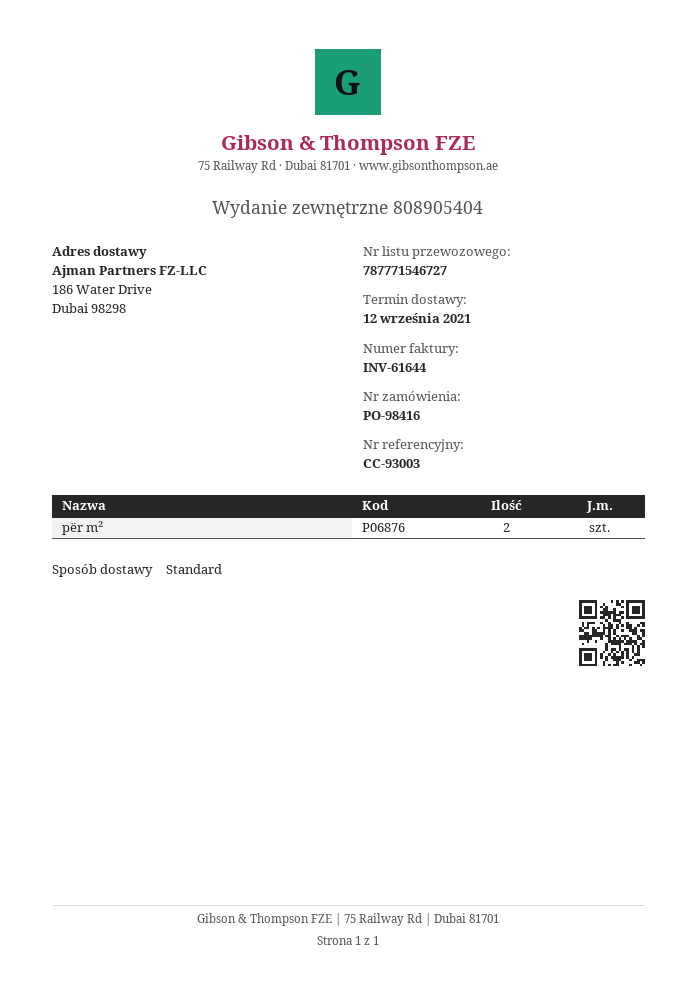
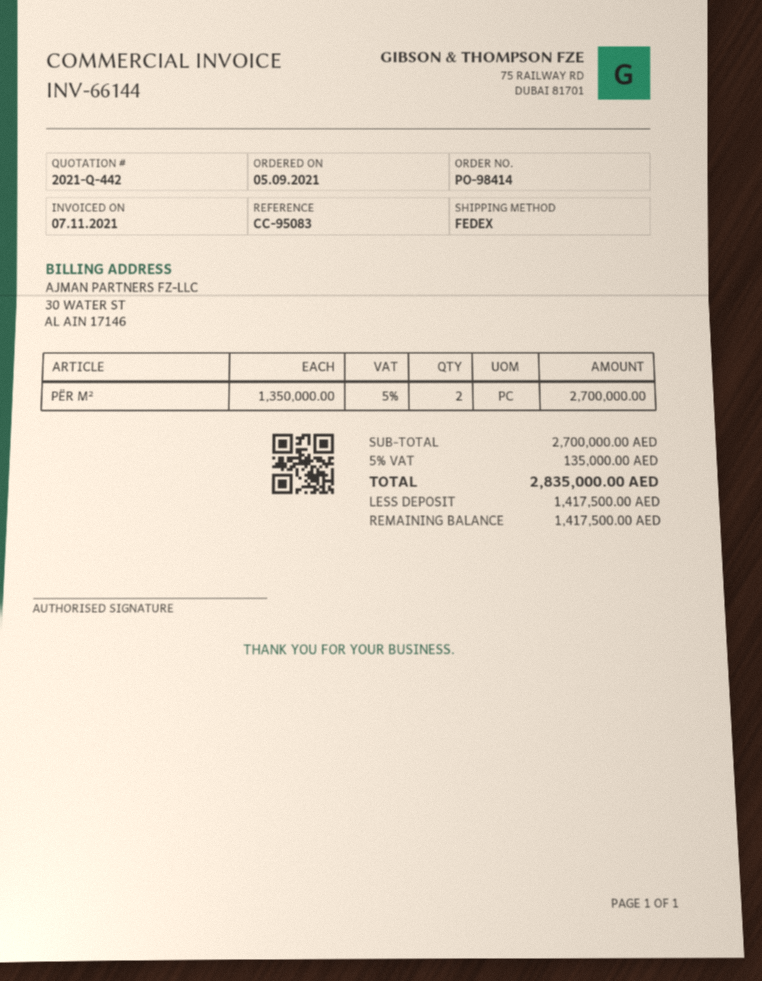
order number: PO-98416 -> PO-98414
invoice number: INV-61644 -> INV-66144
reference: CC-93003 -> CC-95083
shipping method: standard -> FedEx

